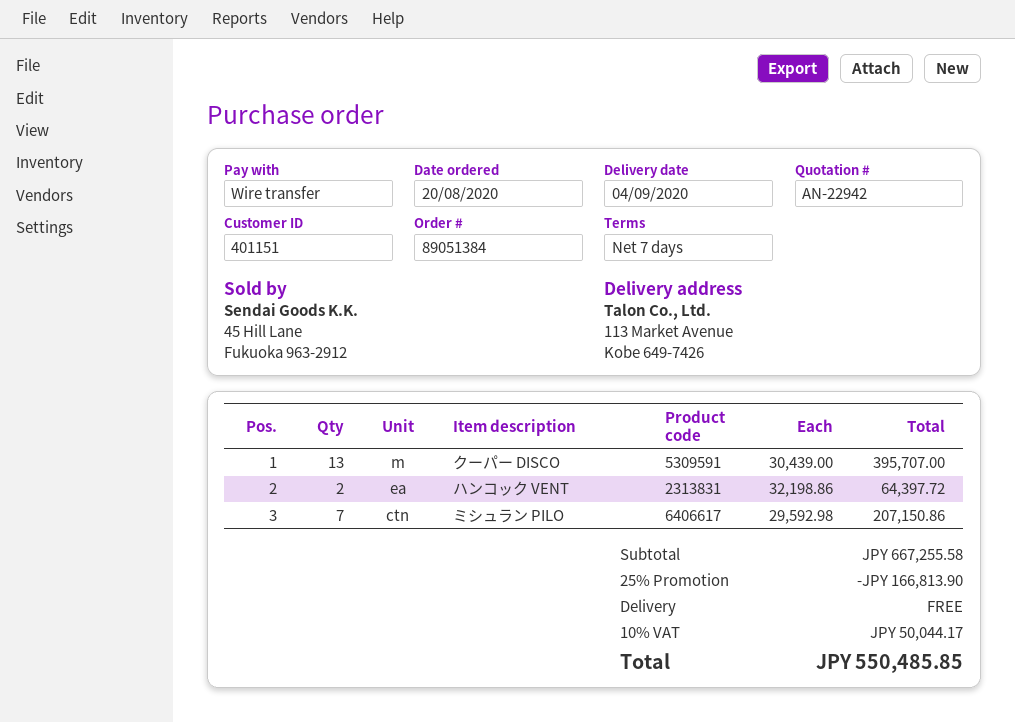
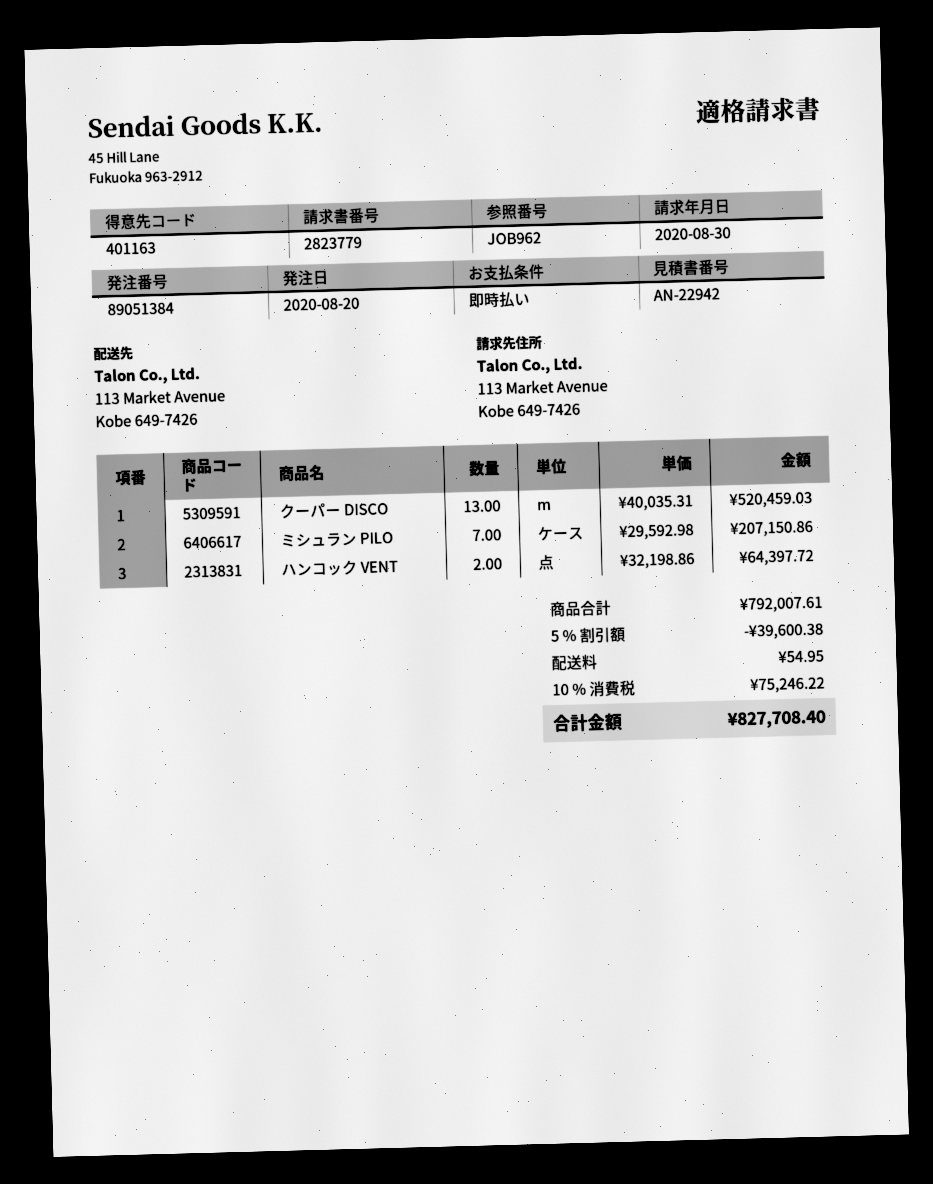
payment terms: 7 days -> on receipt
customer number: 401151 -> 401163
クーパー DISCO: 13 x 30439.00 = 395707.00 -> 13 x 40035.31 = 520459.03
subtotal: 667255.58 -> 792007.61
discount: 25% = 166813.90 -> 5% = 39600.38
shipping: 0.00 -> 54.95
tax: 10% = 50044.17 -> 10% = 75246.22
total: 550485.85 -> 827708.40

